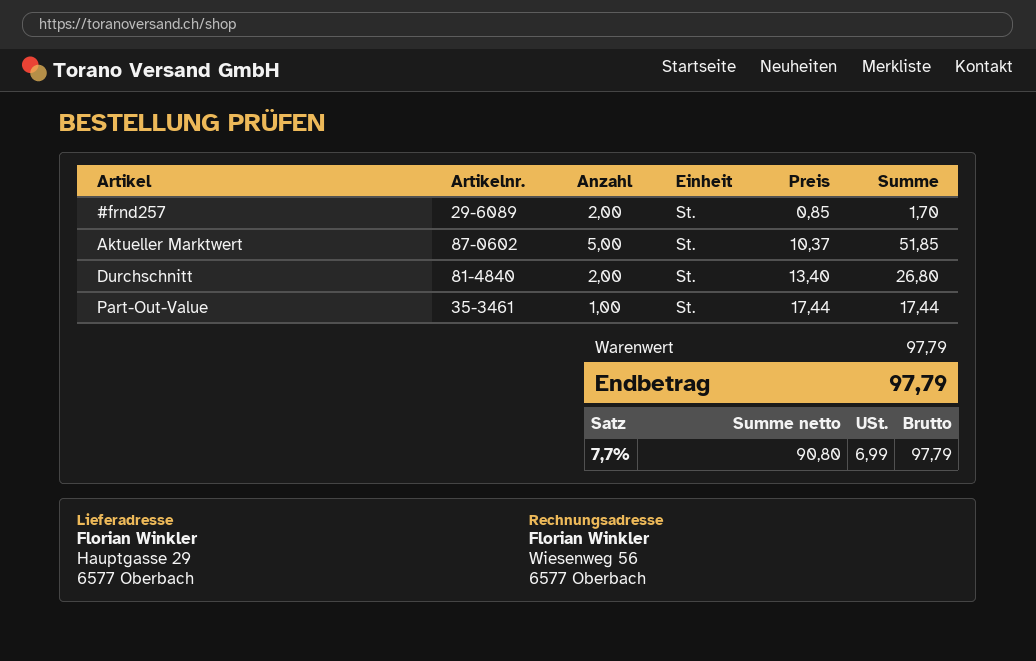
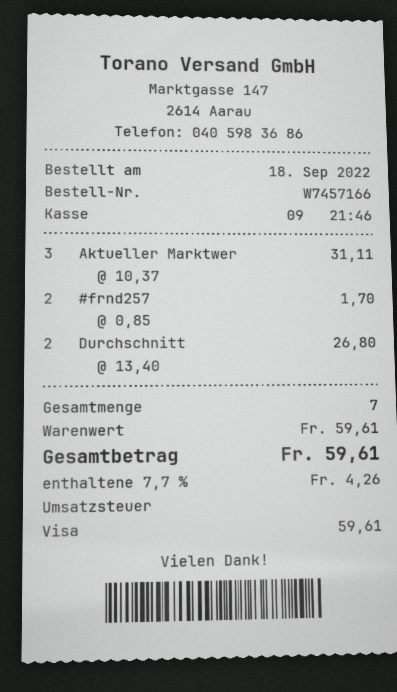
Aktueller Marktwert: 5 x 10.37 = 51.85 -> 3 x 10.37 = 31.11
Part-Out-Value: 1 x 17.44 = 17.44 -> none
subtotal: 97.79 -> 59.61
tax: 7.7% = 6.99 -> 7.7% = 4.26
total: 97.79 -> 59.61

